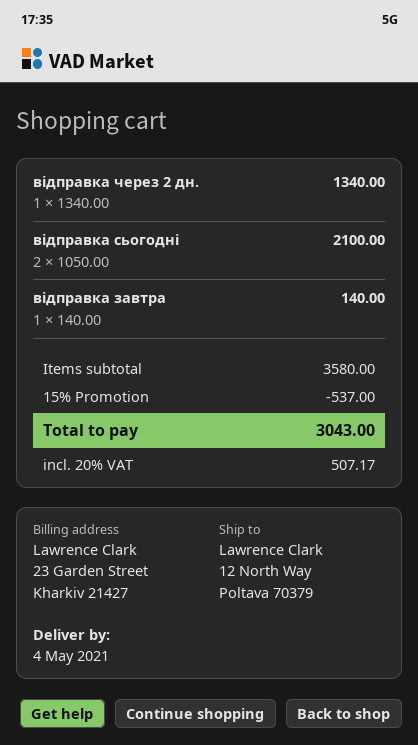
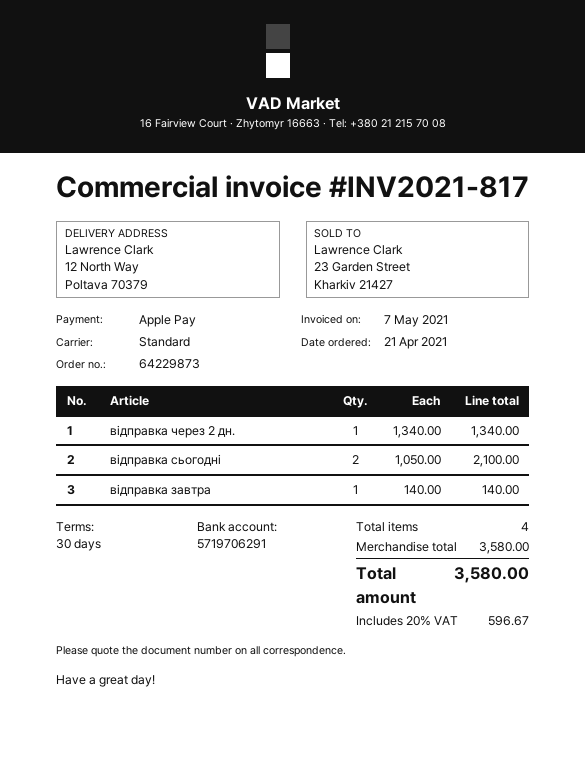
discount: 15% = 537.00 -> none
tax: 20% = 507.17 -> 20% = 596.67
total: 3043.00 -> 3580.00

